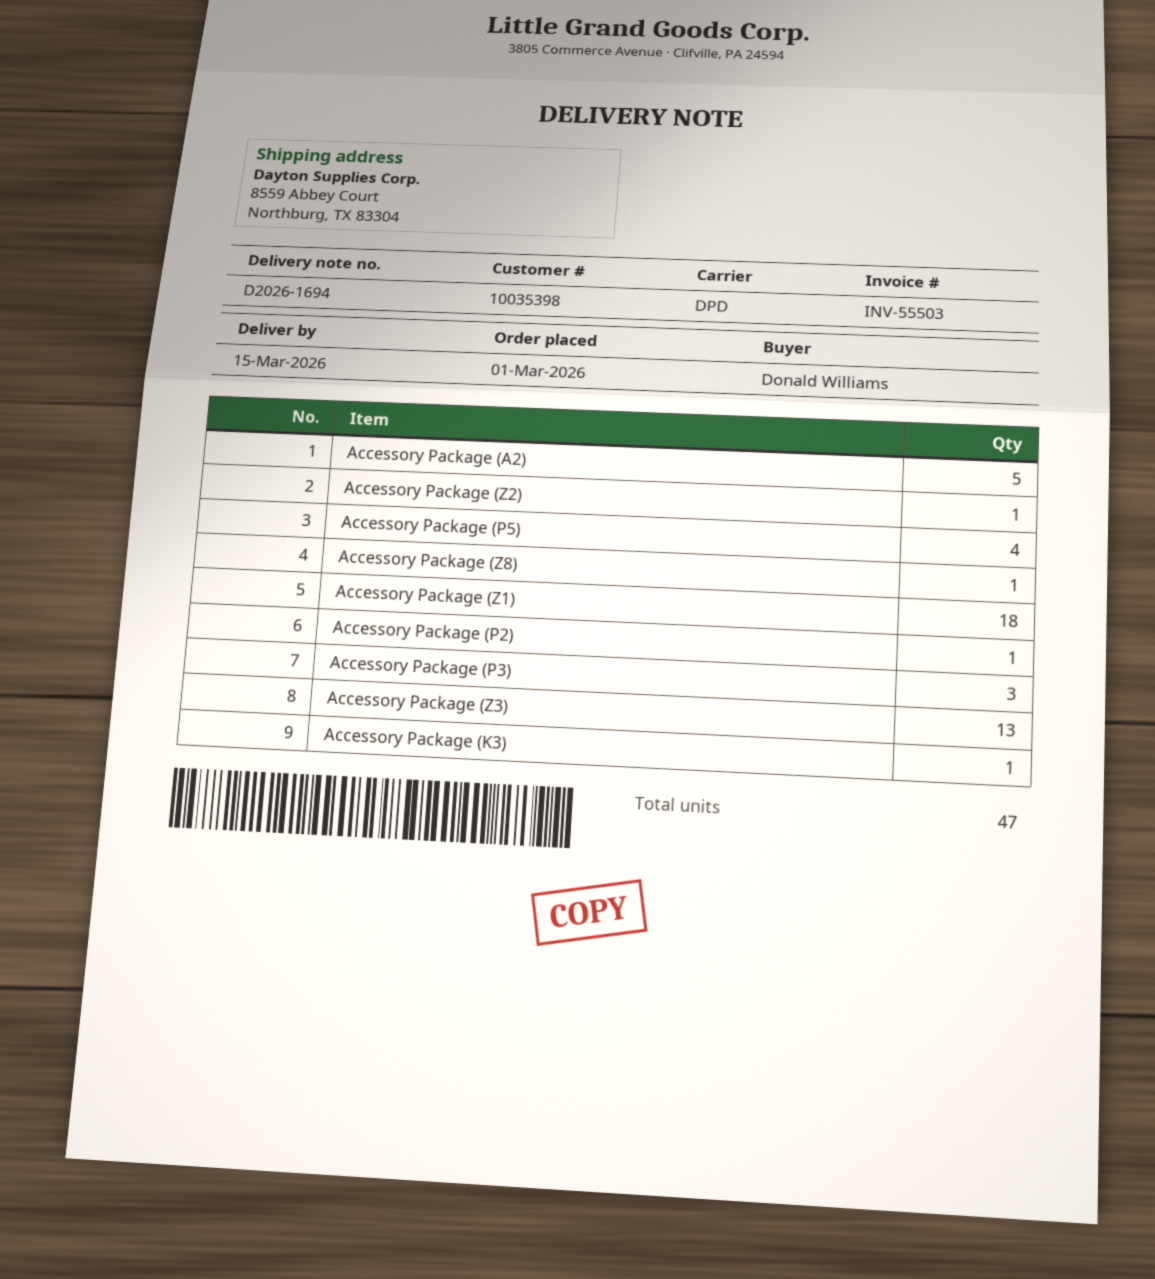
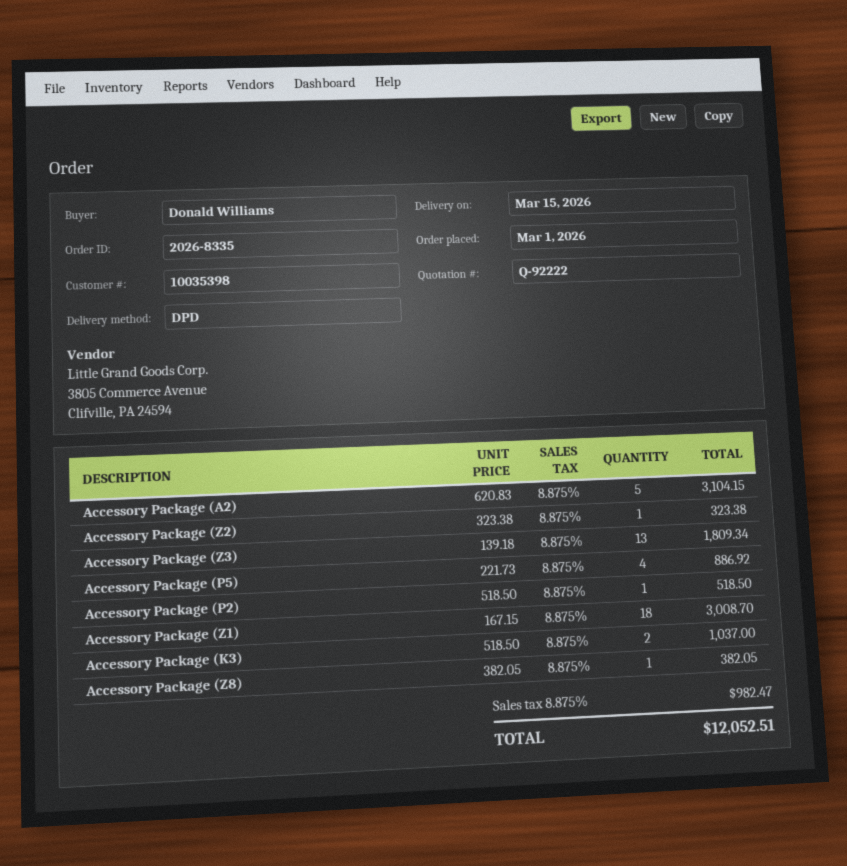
Accessory Package (P3): 3 -> none
Accessory Package (K3): 1 -> 2

